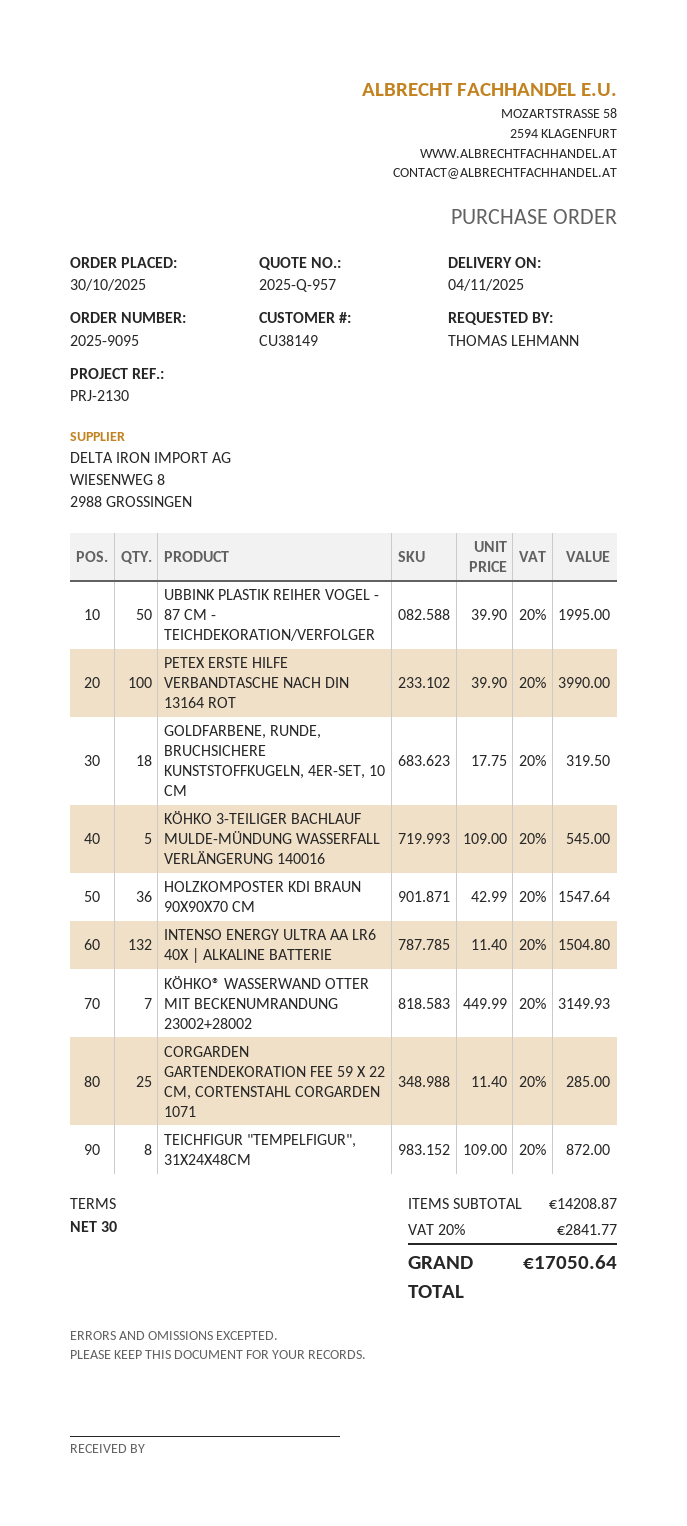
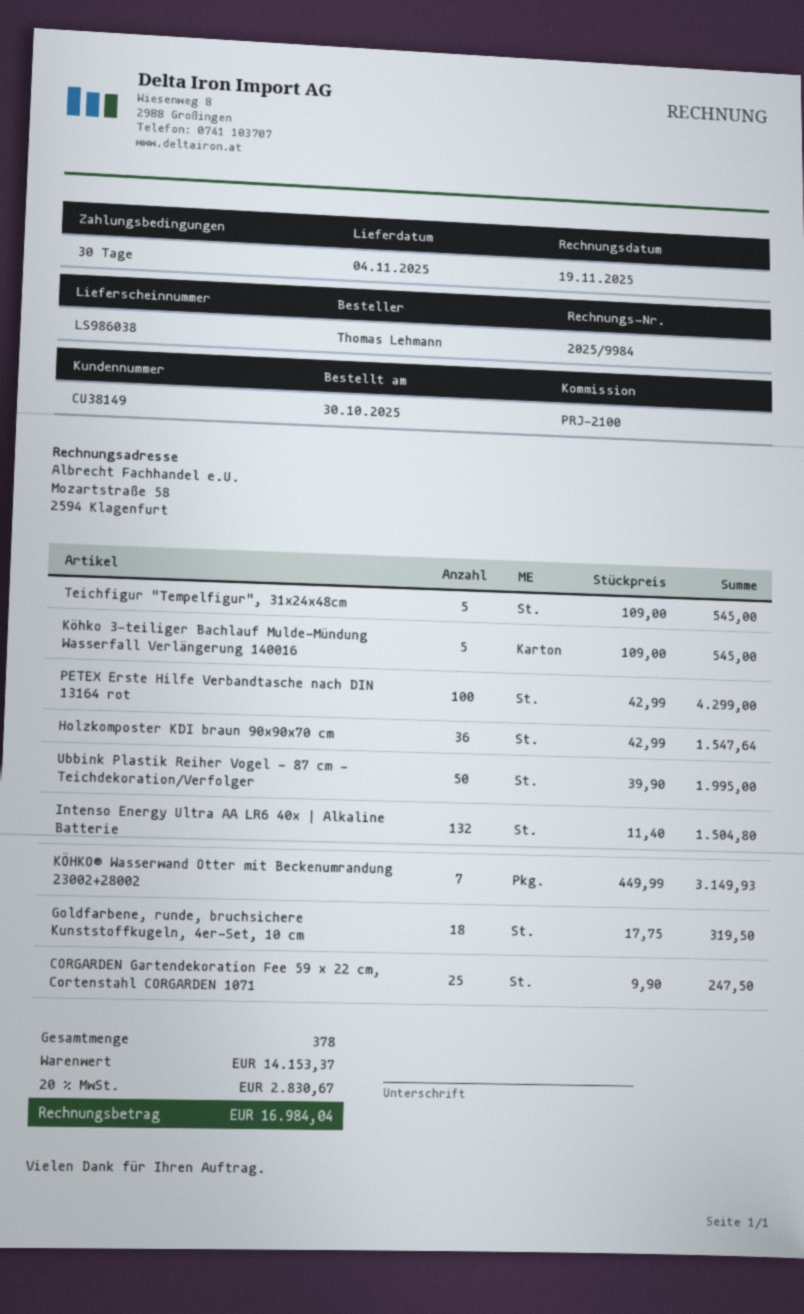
reference: PRJ-2130 -> PRJ-2100
PETEX ERSTE HILFE VERBANDTASCHE NACH DIN 13164 ROT: 100 x 39.90 = 3990.00 -> 100 x 42.99 = 4299.00
CORGARDEN GARTENDEKORATION FEE 59 X 22 CM, CORTENSTAHL CORGARDEN 1071: 25 x 11.40 = 285.00 -> 25 x 9.90 = 247.50
TEICHFIGUR "TEMPELFIGUR", 31X24X48CM: 8 x 109.00 = 872.00 -> 5 x 109.00 = 545.00
subtotal: 14208.87 -> 14153.37
tax: 20% = 2841.77 -> 20% = 2830.67
total: 17050.64 -> 16984.04

